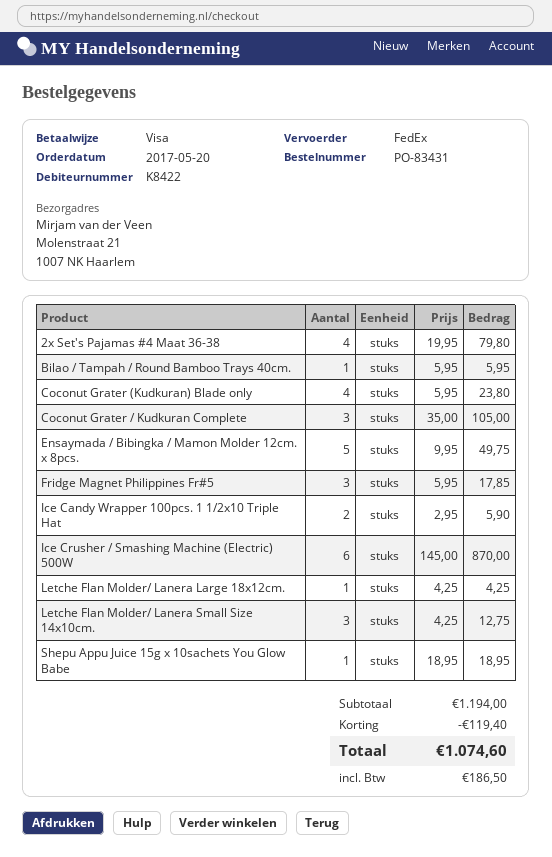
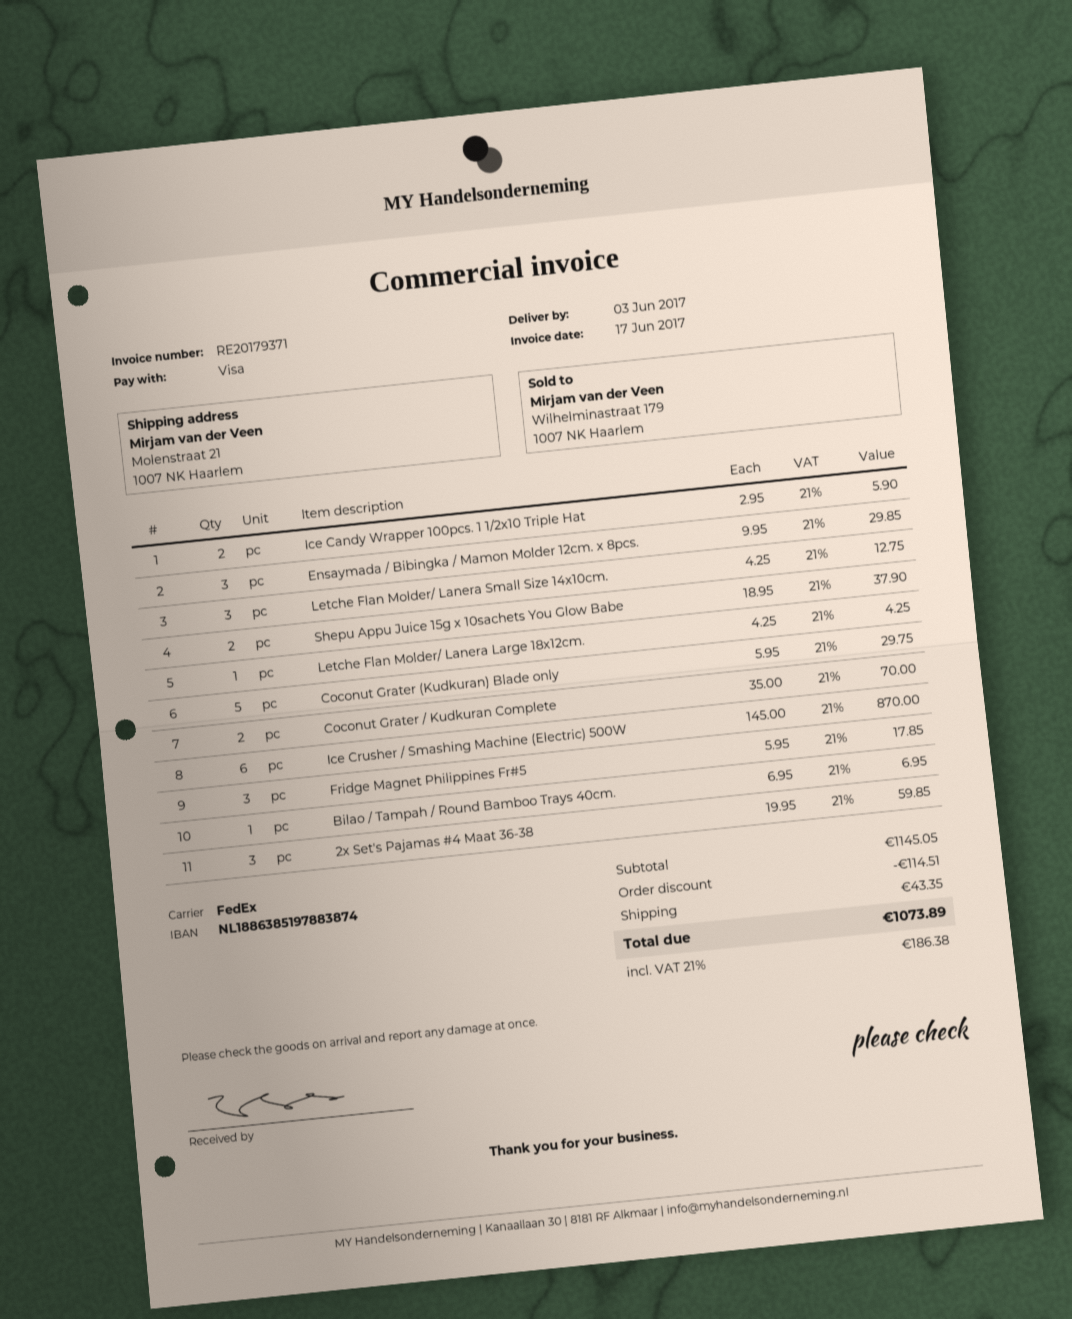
2x Set's Pajamas #4 Maat 36-38: 4 x 19.95 = 79.80 -> 3 x 19.95 = 59.85
Bilao / Tampah / Round Bamboo Trays 40cm.: 1 x 5.95 = 5.95 -> 1 x 6.95 = 6.95
Coconut Grater (Kudkuran) Blade only: 4 x 5.95 = 23.80 -> 5 x 5.95 = 29.75
Coconut Grater / Kudkuran Complete: 3 x 35.00 = 105.00 -> 2 x 35.00 = 70.00
Ensaymada / Bibingka / Mamon Molder 12cm. x 8pcs.: 5 x 9.95 = 49.75 -> 3 x 9.95 = 29.85
Shepu Appu Juice 15g x 10sachets You Glow Babe: 1 x 18.95 = 18.95 -> 2 x 18.95 = 37.90
subtotal: 1194.00 -> 1145.05
discount: 119.40 -> 114.51
shipping: none -> 43.35
tax: 186.50 -> 186.38
total: 1074.60 -> 1073.89

